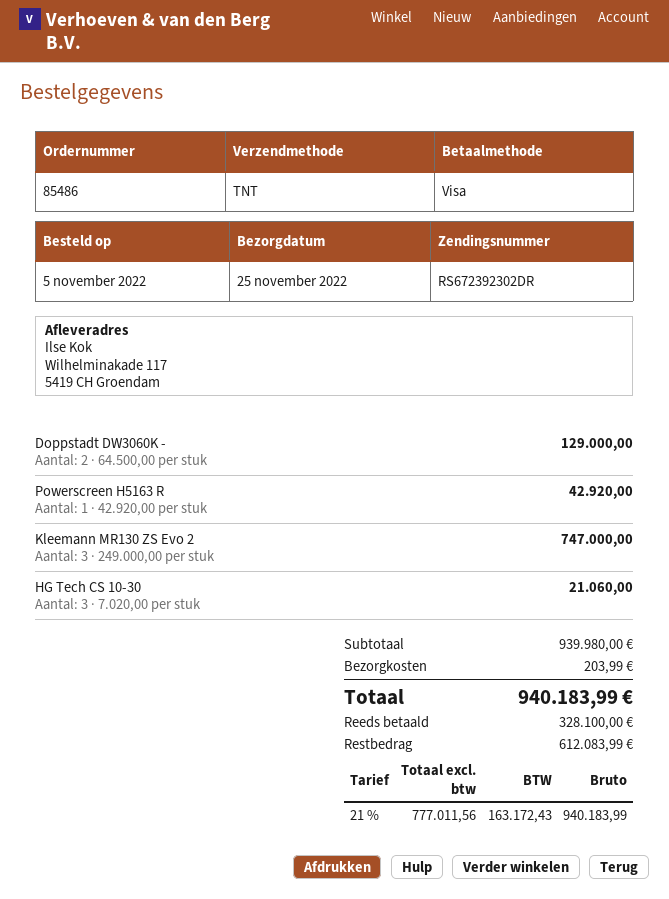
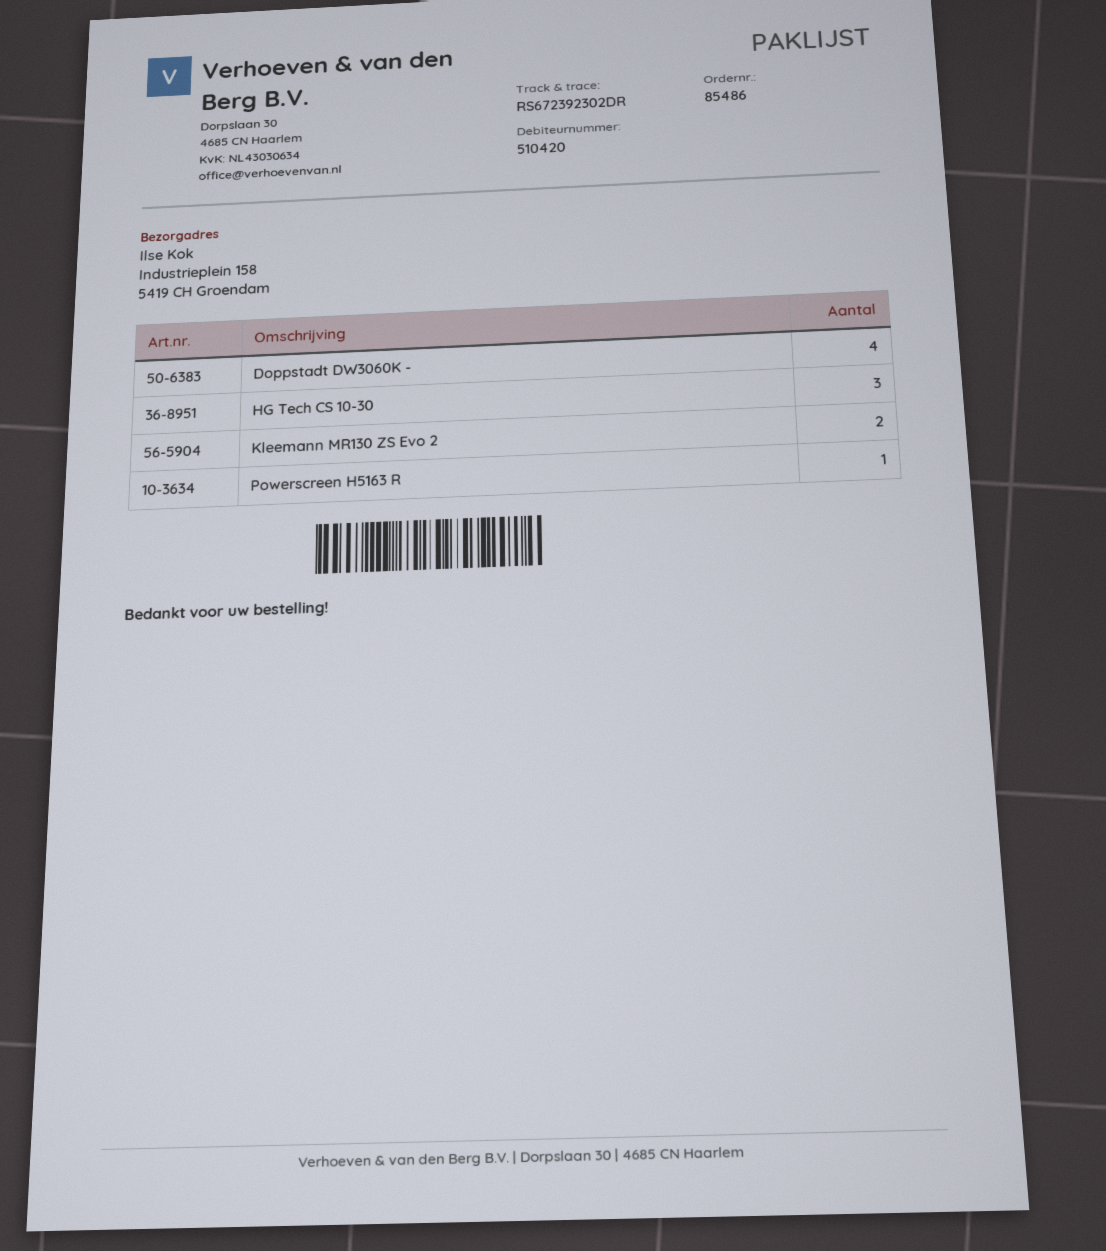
ship to: Wilhelminakade 117, 5419 CH Groendam -> Industrieplein 158, 5419 CH Groendam
Doppstadt DW3060K -: 2 -> 4
Kleemann MR130 ZS Evo 2: 3 -> 2

